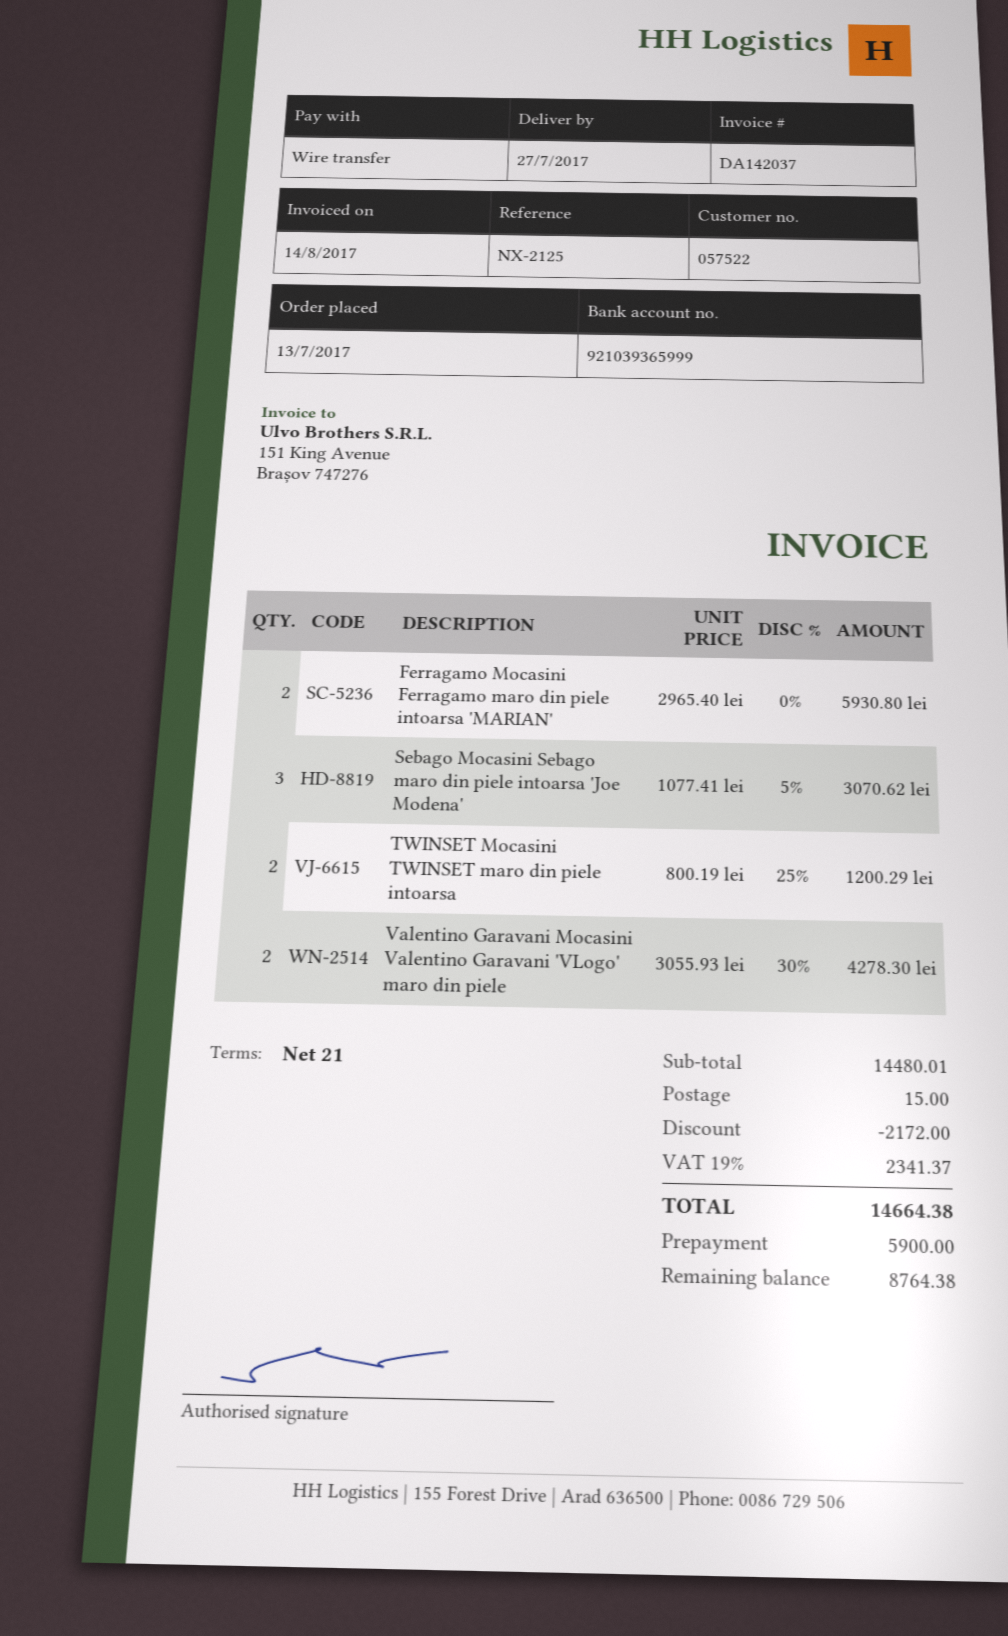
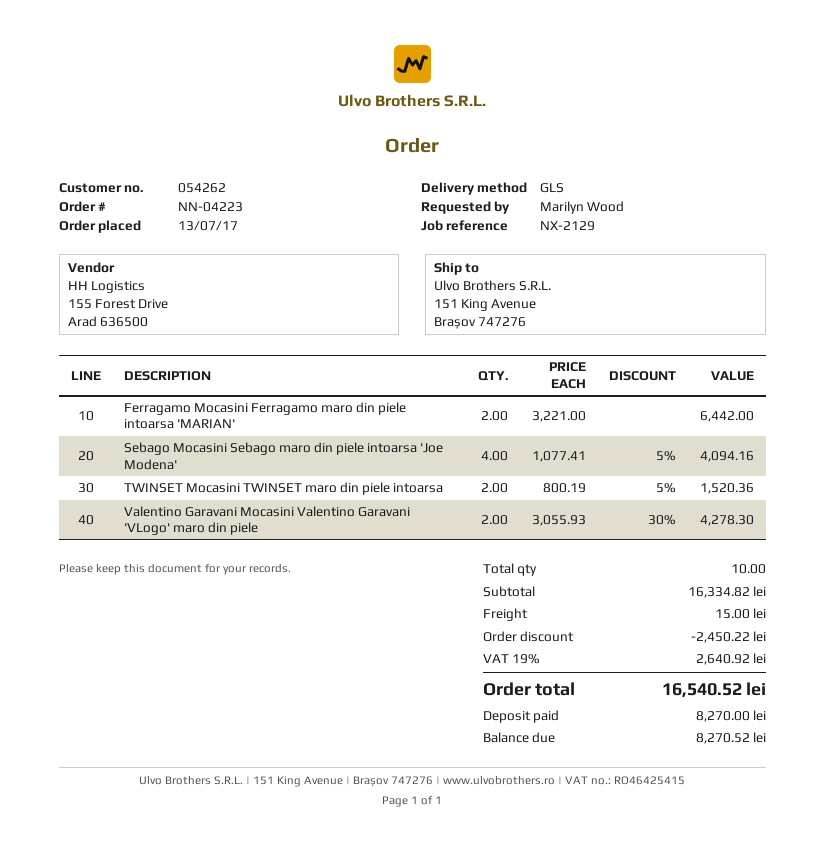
customer number: 057522 -> 054262
reference: NX-2125 -> NX-2129
Ferragamo Mocasini Ferragamo maro din piele intoarsa 'MARIAN': 2 x 2965.40 = 5930.80 -> 2 x 3221.00 = 6442.00
Sebago Mocasini Sebago maro din piele intoarsa 'Joe Modena': 3 x 1077.41 - 5% = 3070.62 -> 4 x 1077.41 - 5% = 4094.16
TWINSET Mocasini TWINSET maro din piele intoarsa: 2 x 800.19 - 25% = 1200.29 -> 2 x 800.19 - 5% = 1520.36
subtotal: 14480.01 -> 16334.82
discount: 2172.00 -> 2450.22
tax: 19% = 2341.37 -> 19% = 2640.92
total: 14664.38 -> 16540.52
deposit: 5900.00 -> 8270.00
balance: 8764.38 -> 8270.52

